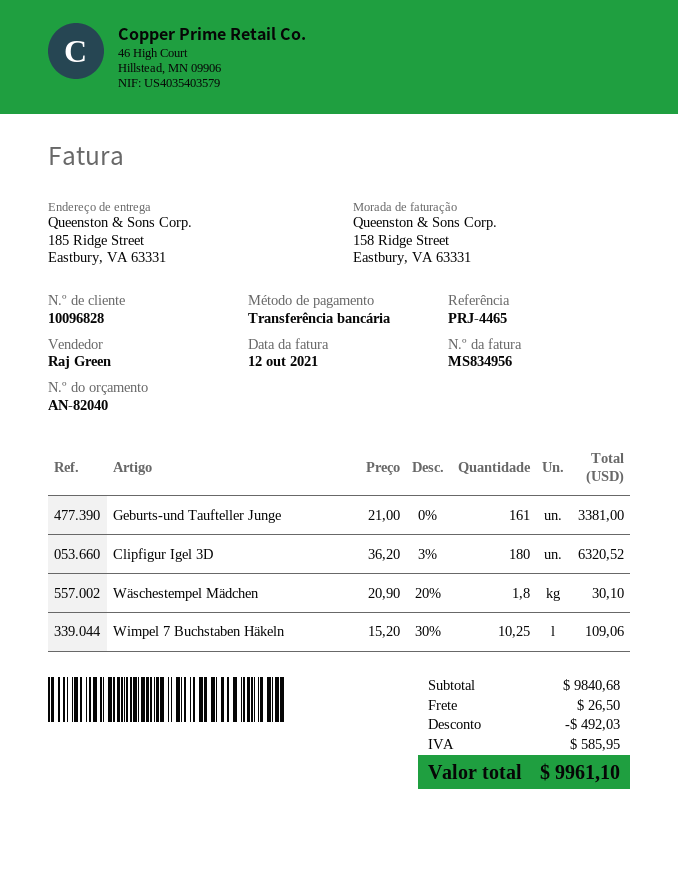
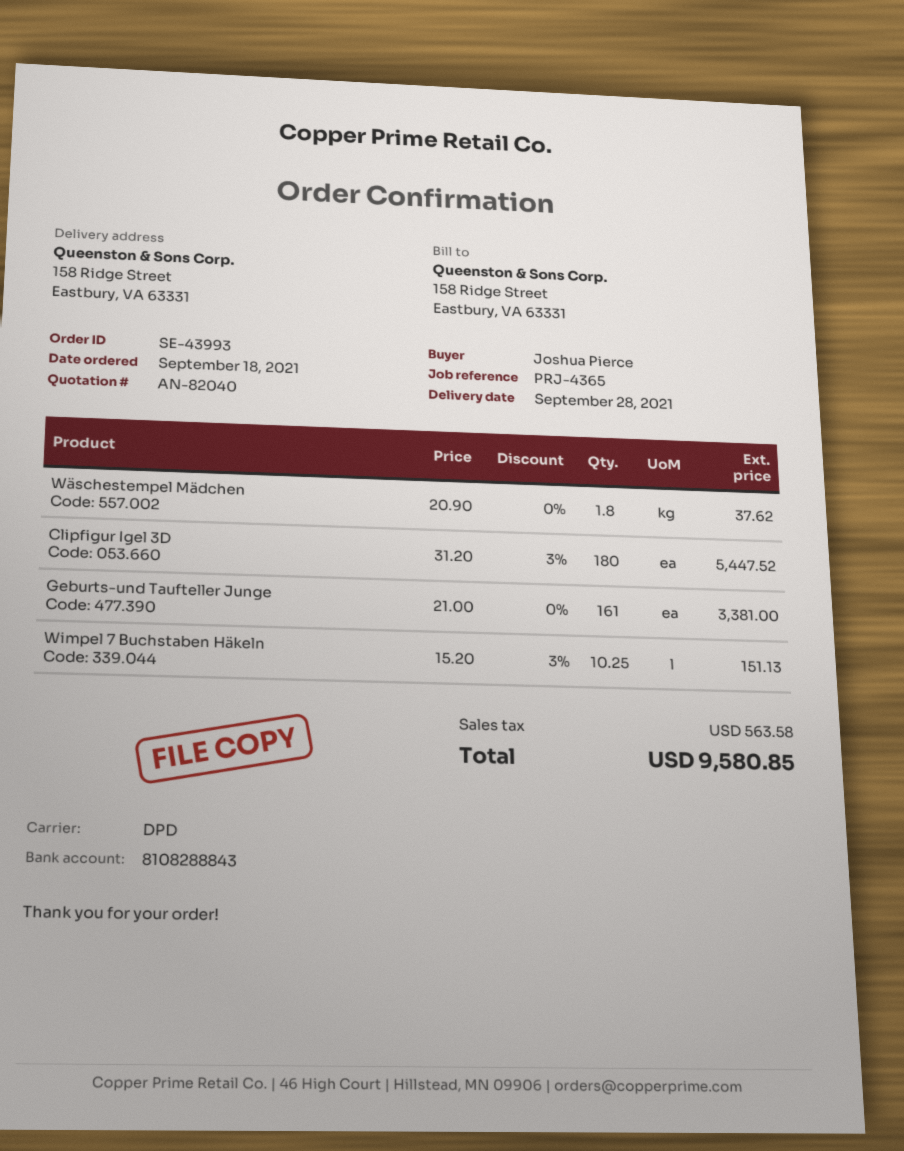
reference: PRJ-4465 -> PRJ-4365
ship to: 185 Ridge Street, Eastbury, VA 63331 -> 158 Ridge Street, Eastbury, VA 63331
Clipfigur Igel 3D: 180 x 36.20 - 3% = 6320.52 -> 180 x 31.20 - 3% = 5447.52
Wäschestempel Mädchen: 1.8 x 20.90 - 20% = 30.10 -> 1.8 x 20.90 = 37.62
Wimpel 7 Buchstaben Häkeln: 10.25 x 15.20 - 30% = 109.06 -> 10.25 x 15.20 - 3% = 151.13
discount: 492.03 -> none
shipping: 26.50 -> none
tax: 585.95 -> 563.58
total: 9961.10 -> 9580.85

